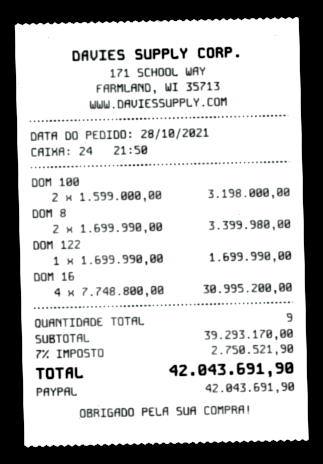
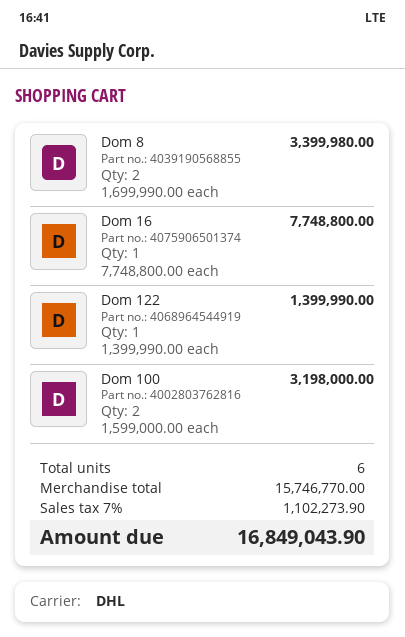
DOM 122: 1 x 1699990.00 = 1699990.00 -> 1 x 1399990.00 = 1399990.00
DOM 16: 4 x 7748800.00 = 30995200.00 -> 1 x 7748800.00 = 7748800.00
total quantity: 9 -> 6
subtotal: 39293170.00 -> 15746770.00
tax: 7% = 2750521.90 -> 7% = 1102273.90
total: 42043691.90 -> 16849043.90

